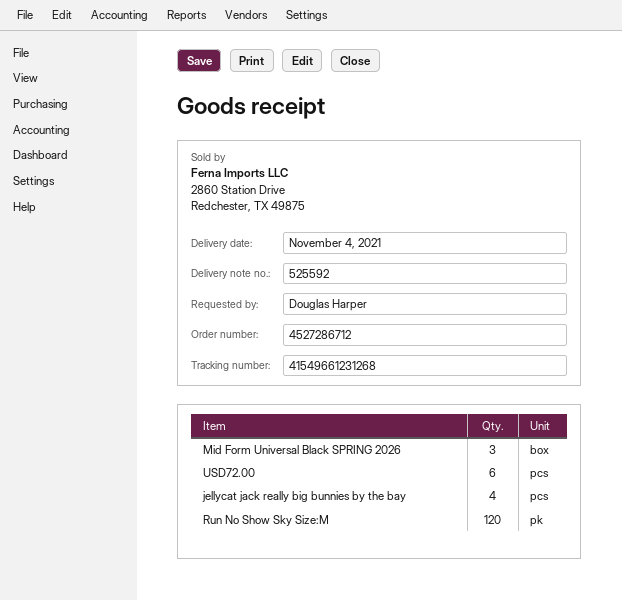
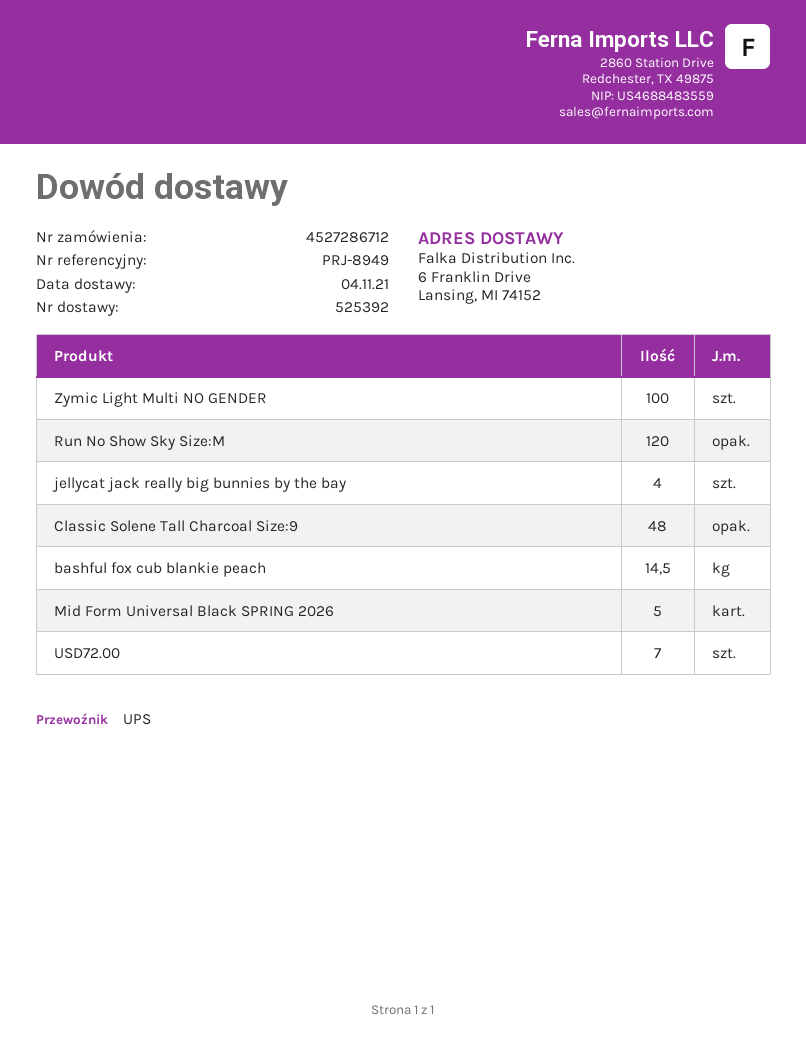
delivery note number: 525592 -> 525392
Mid Form Universal Black SPRING 2026: 3 -> 5
USD72.00: 6 -> 7
Zymic Light Multi NO GENDER: none -> 100
Classic Solene Tall Charcoal Size:9: none -> 48
bashful fox cub blankie peach: none -> 14.5

